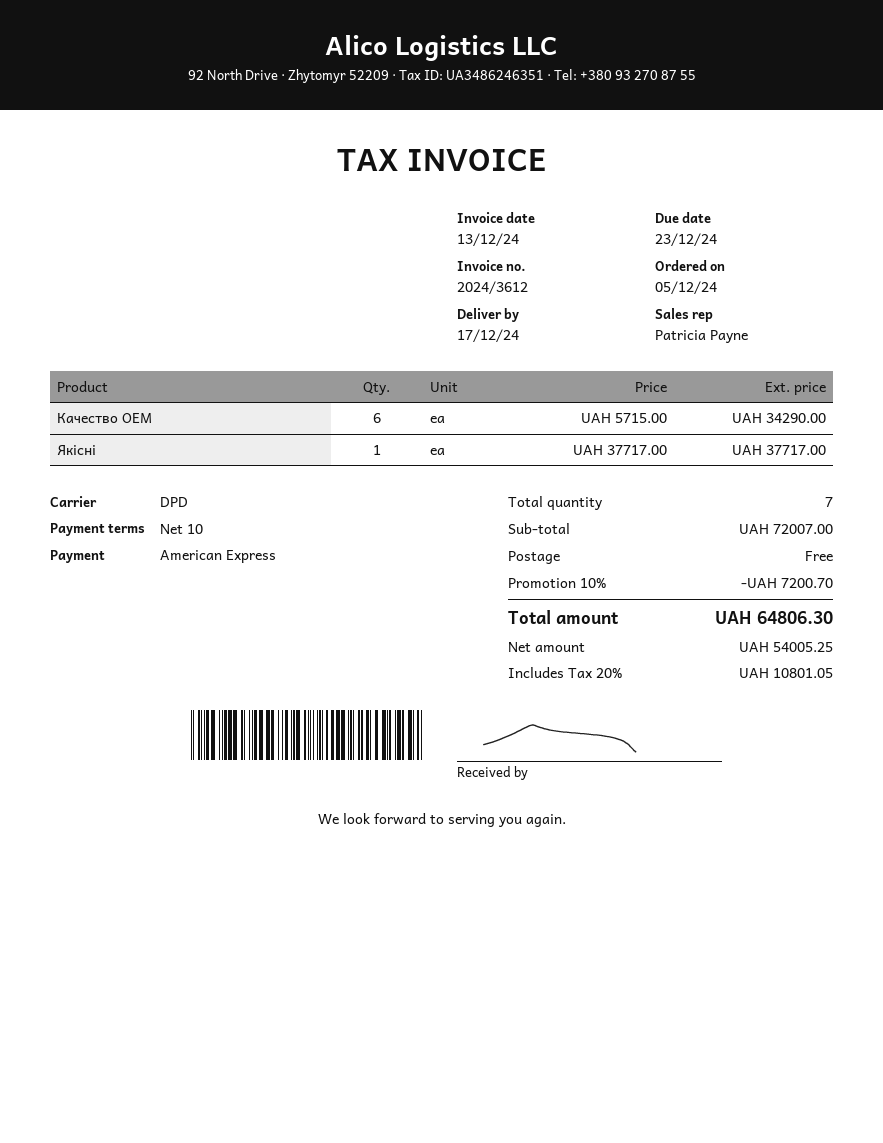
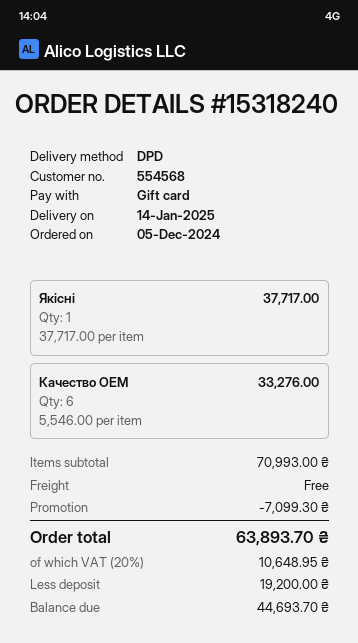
delivery date: 2024-12-17 -> 2025-01-14
payment method: American Express -> gift card
Качество OEM: 6 x 5715.00 = 34290.00 -> 6 x 5546.00 = 33276.00
subtotal: 72007.00 -> 70993.00
discount: 7200.70 -> 7099.30
tax: 20% = 10801.05 -> 20% = 10648.95
total: 64806.30 -> 63893.70

